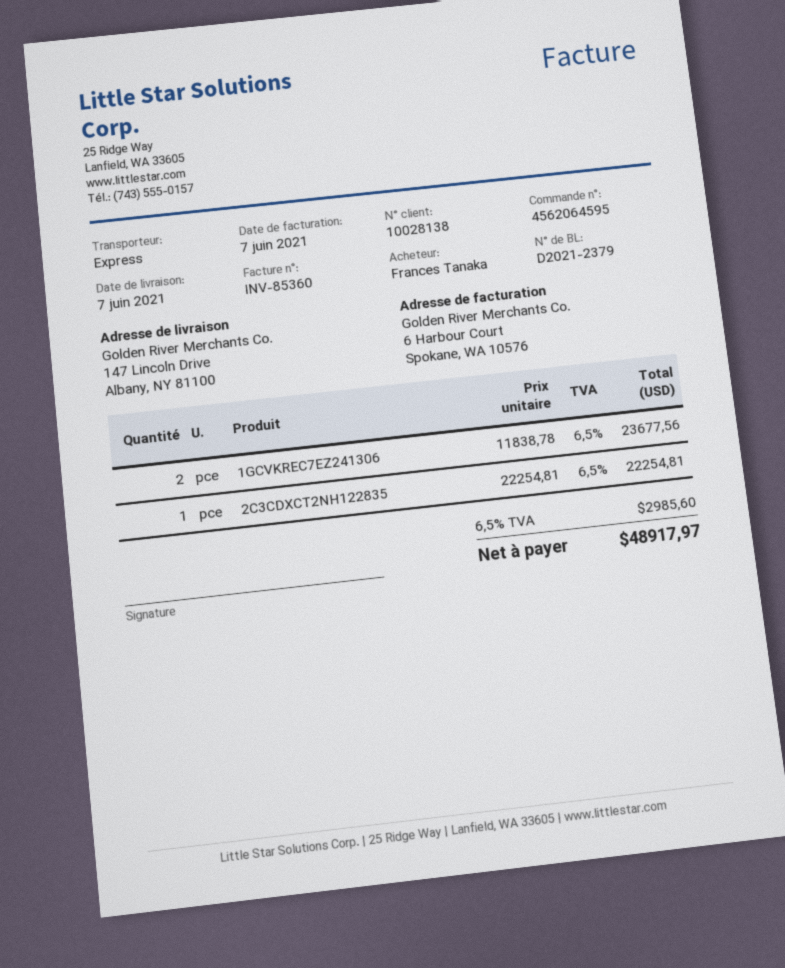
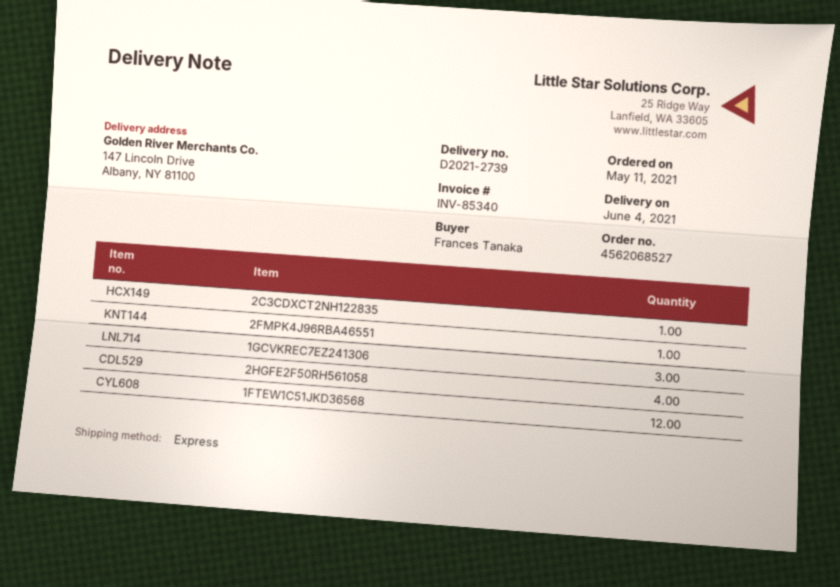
order number: 4562064595 -> 4562068527
delivery note number: D2021-2379 -> D2021-2739
delivery date: 2021-06-07 -> 2021-06-04
invoice number: INV-85360 -> INV-85340
1GCVKREC7EZ241306: 2 -> 3
2FMPK4J96RBA46551: none -> 1
2HGFE2F50RH561058: none -> 4
1FTEW1C51JKD36568: none -> 12

